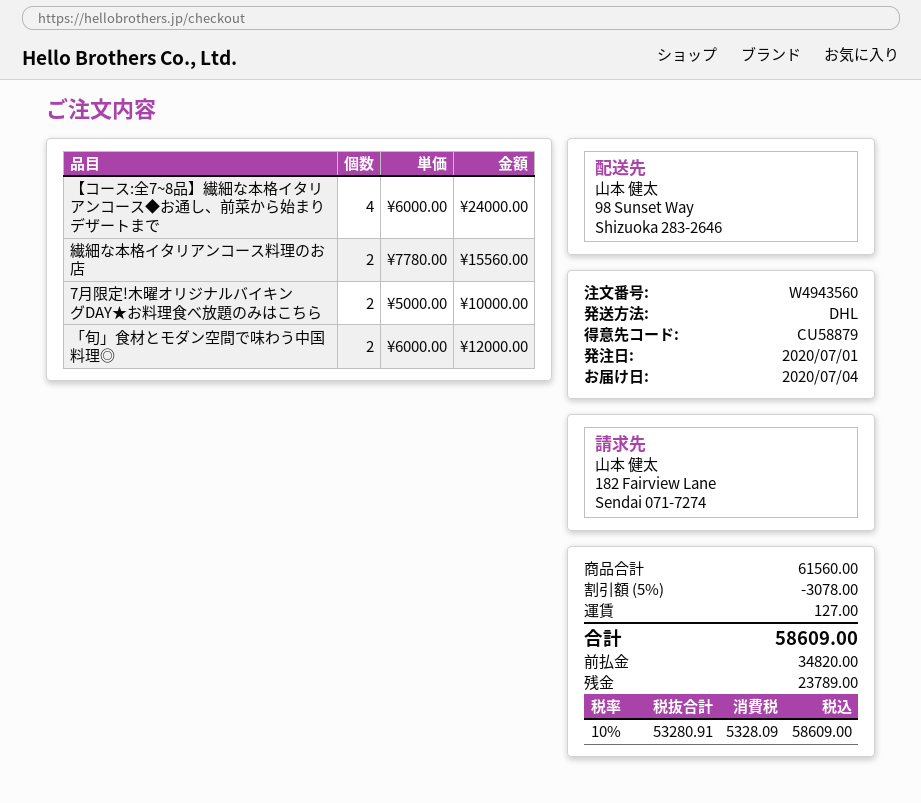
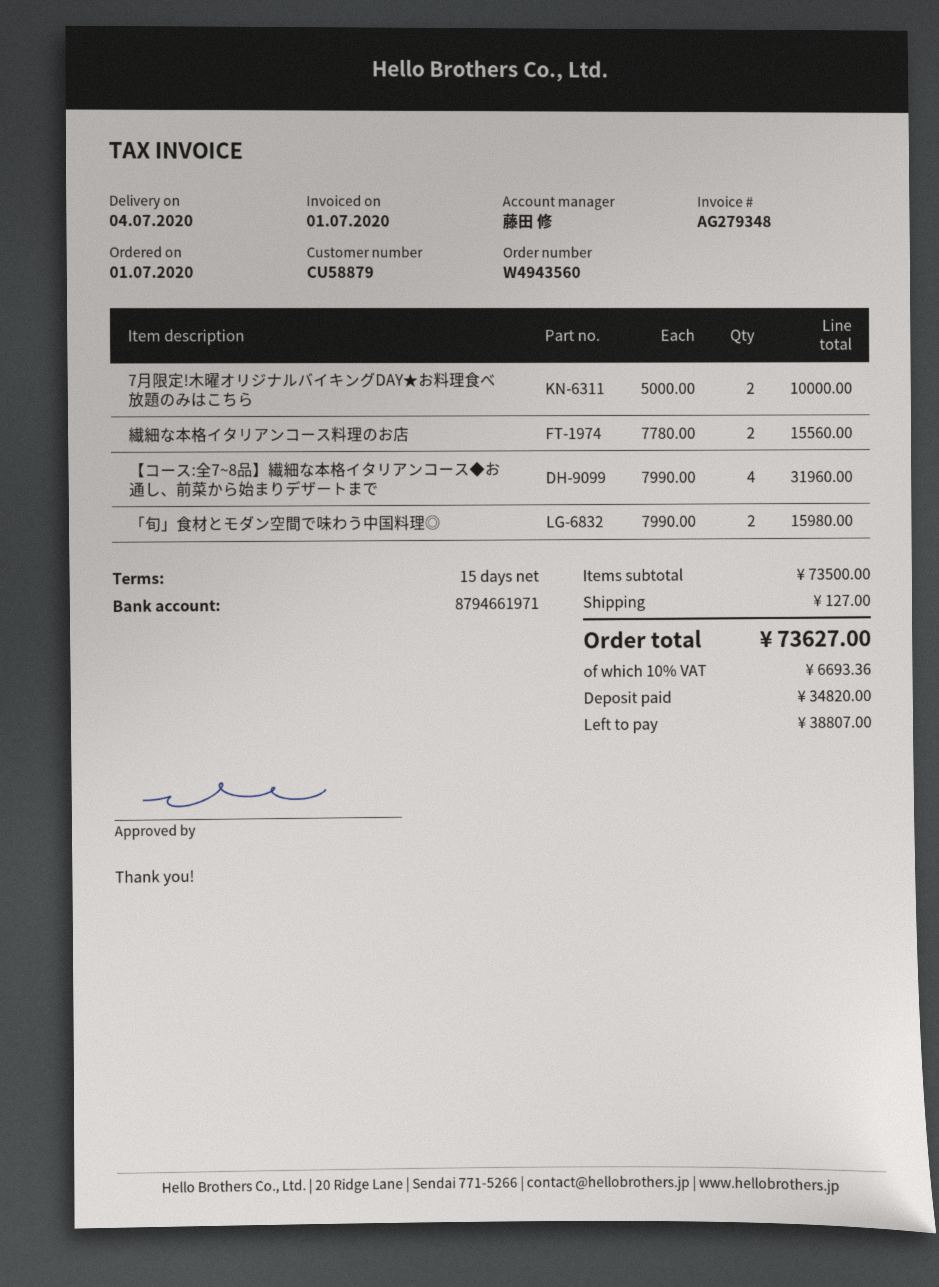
【コース:全7~8品】繊細な本格イタリアンコース◆お通し、前菜から始まりデザートまで: 4 x 6000.00 = 24000.00 -> 4 x 7990.00 = 31960.00
「旬」食材とモダン空間で味わう中国料理◎: 2 x 6000.00 = 12000.00 -> 2 x 7990.00 = 15980.00
subtotal: 61560.00 -> 73500.00
discount: 5% = 3078.00 -> none
tax: 10% = 5328.09 -> 10% = 6693.36
total: 58609.00 -> 73627.00
balance: 23789.00 -> 38807.00

